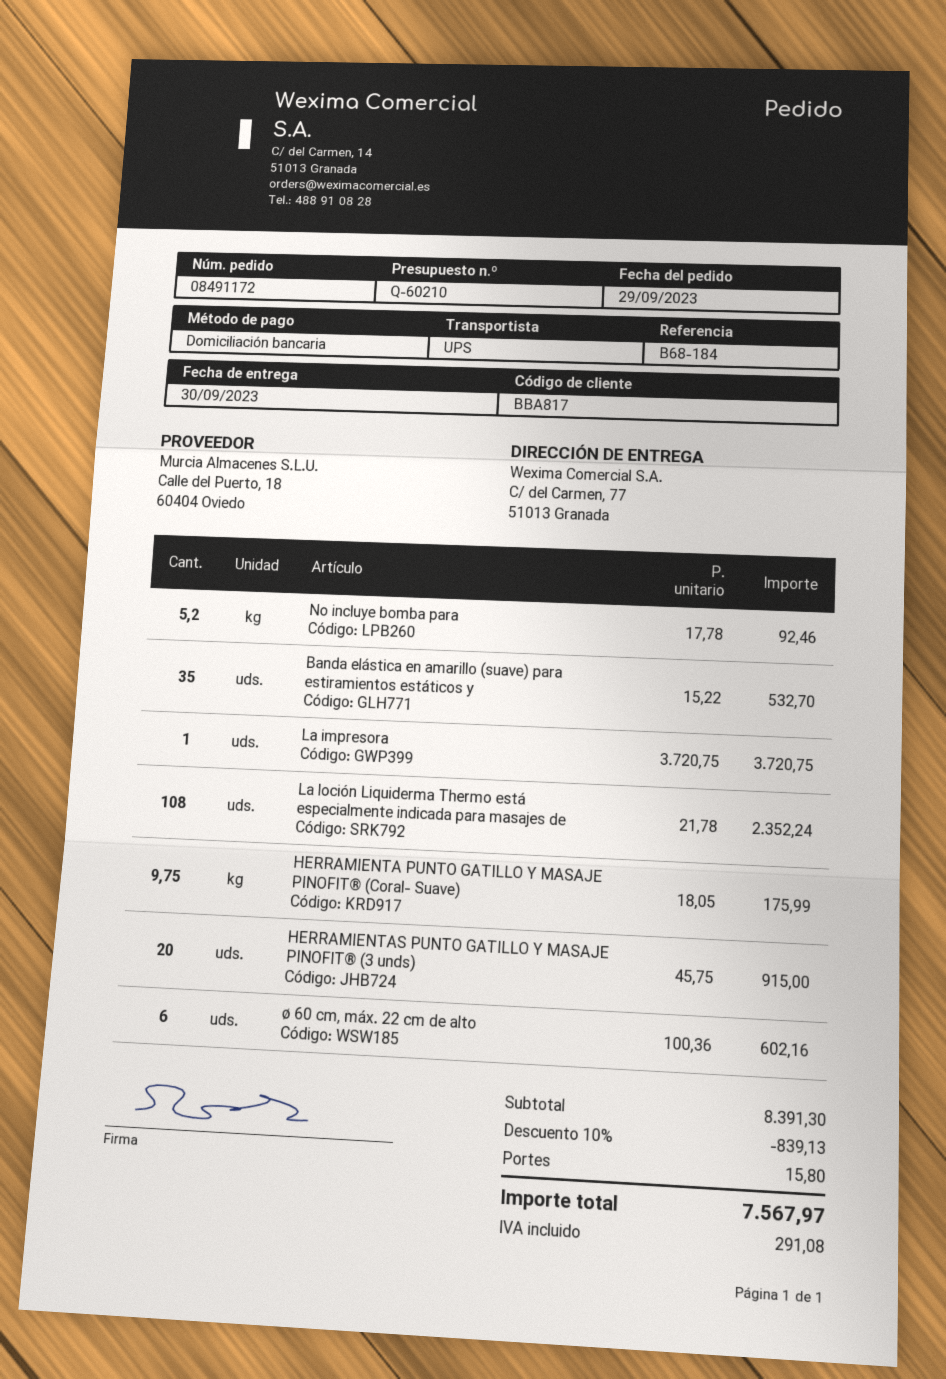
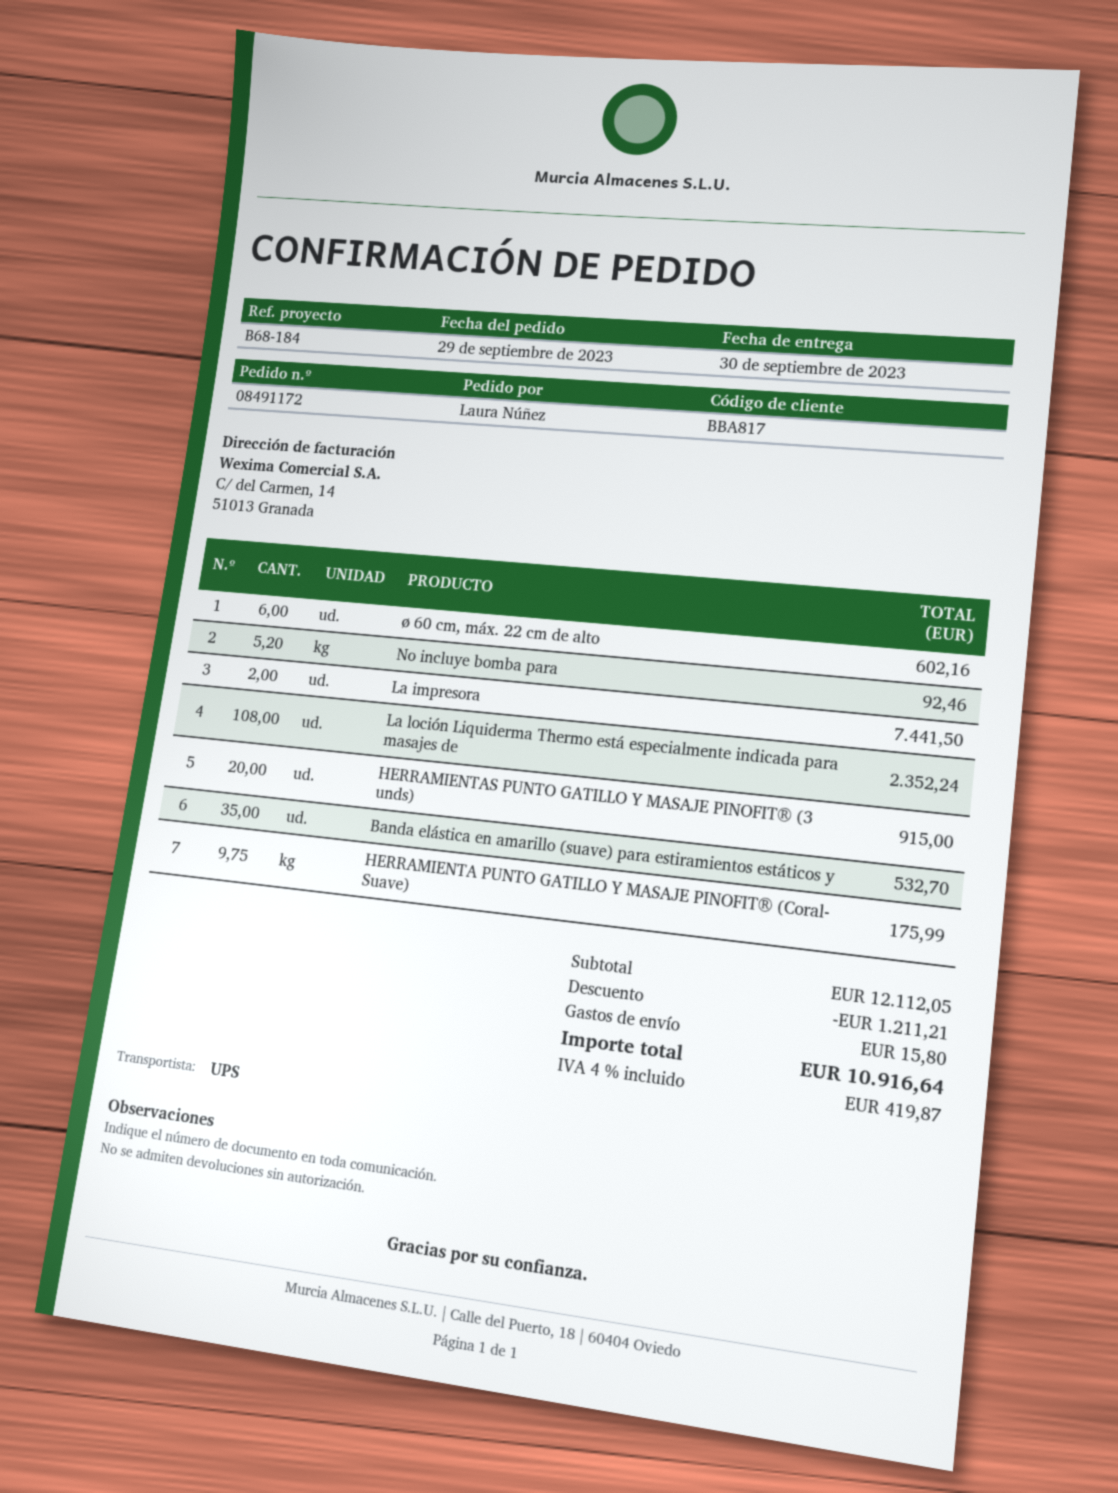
La impresora: 1 for 3720.75 -> 2 for 7441.50
subtotal: 8391.30 -> 12112.05
discount: 839.13 -> 1211.21
tax: 291.08 -> 419.87
total: 7567.97 -> 10916.64

